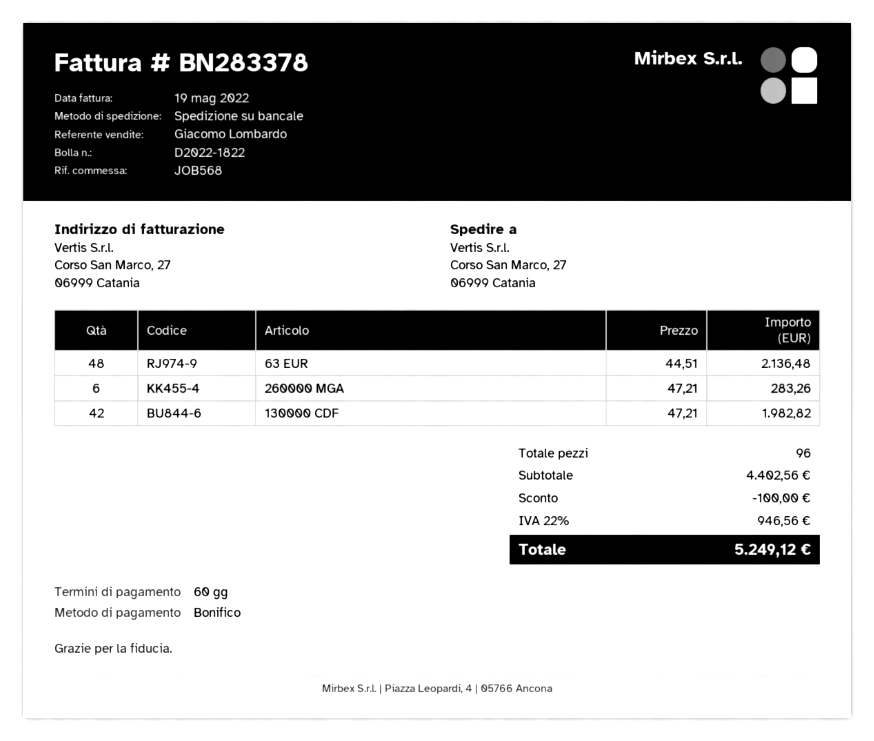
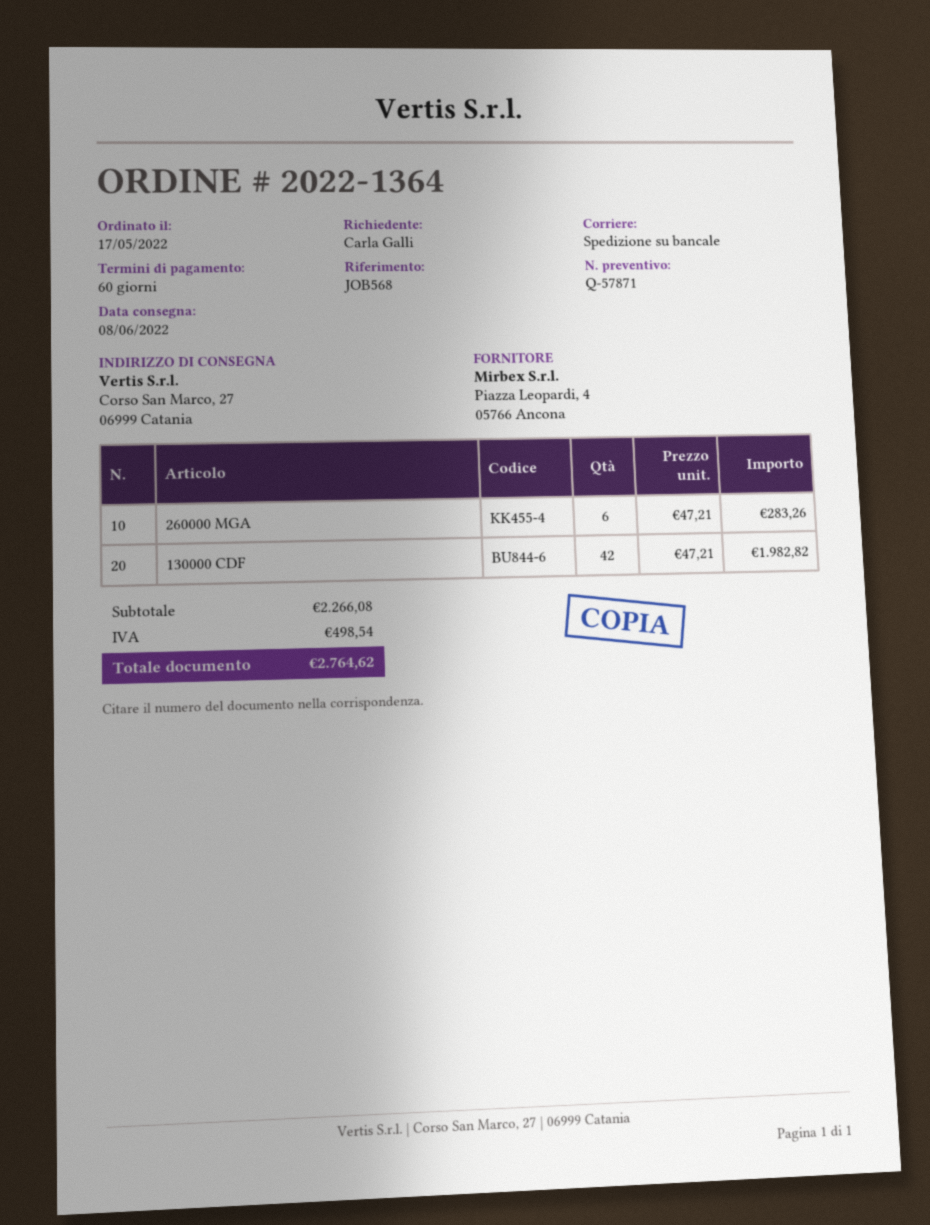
63 EUR: 48 x 44.51 = 2136.48 -> none
subtotal: 4402.56 -> 2266.08
discount: 100.00 -> none
tax: 946.56 -> 498.54
total: 5249.12 -> 2764.62

